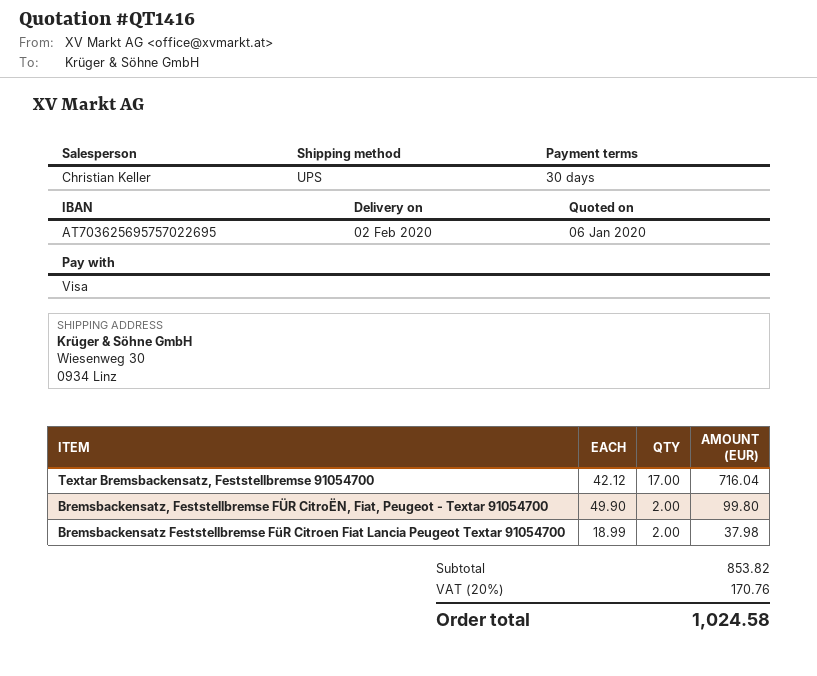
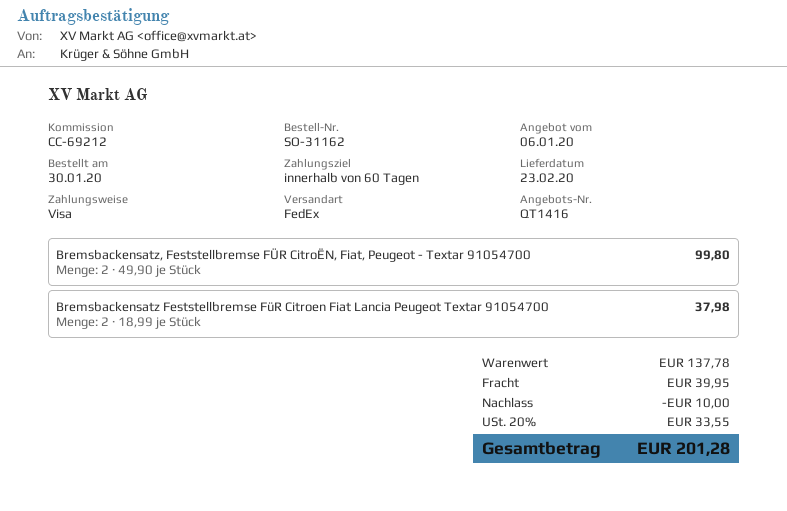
delivery date: 2020-02-02 -> 2020-02-23
payment terms: 30 days -> 60 days
shipping method: UPS -> FedEx
Textar Bremsbackensatz, Feststellbremse 91054700: 17 x 42.12 = 716.04 -> none
subtotal: 853.82 -> 137.78
discount: none -> 10.00
shipping: none -> 39.95
tax: 20% = 170.76 -> 20% = 33.55
total: 1024.58 -> 201.28

